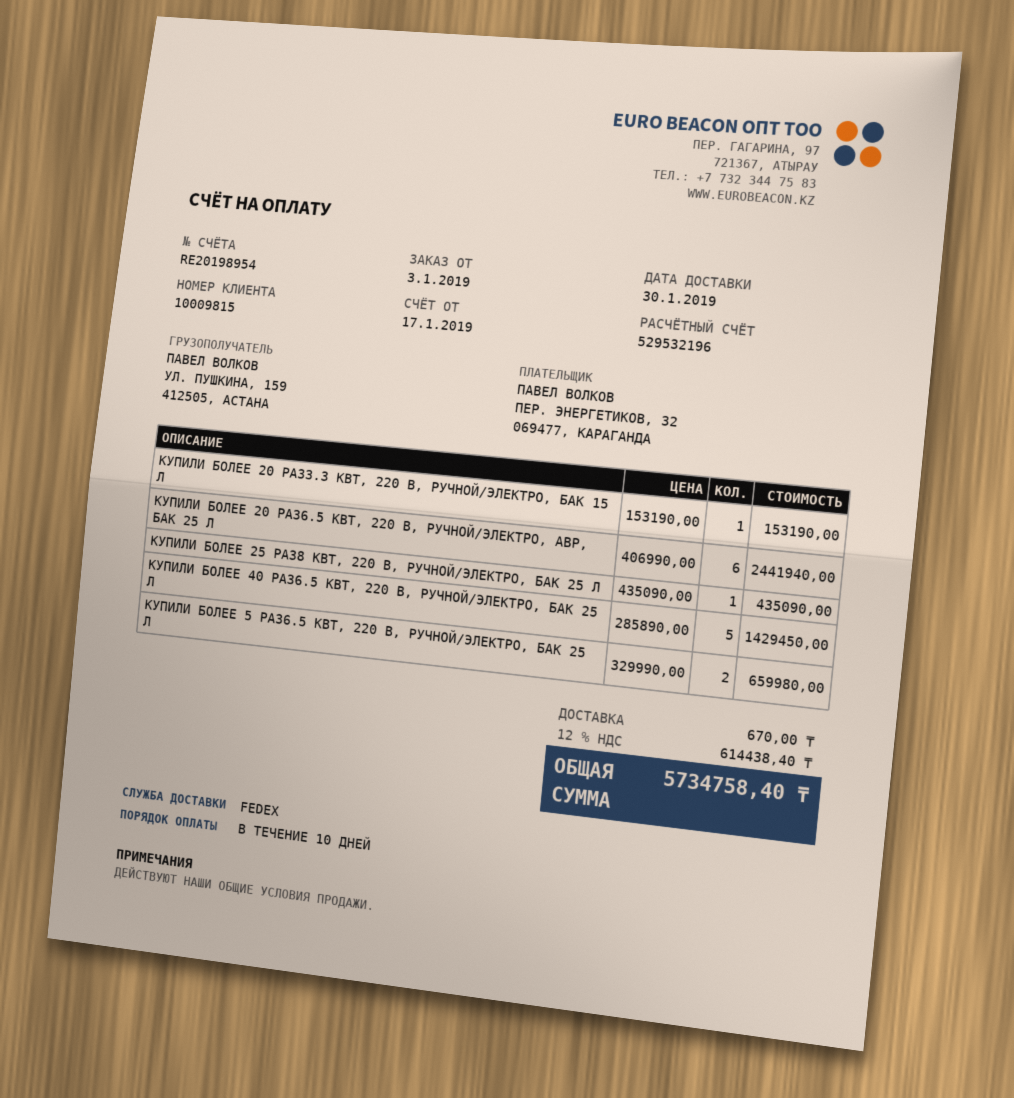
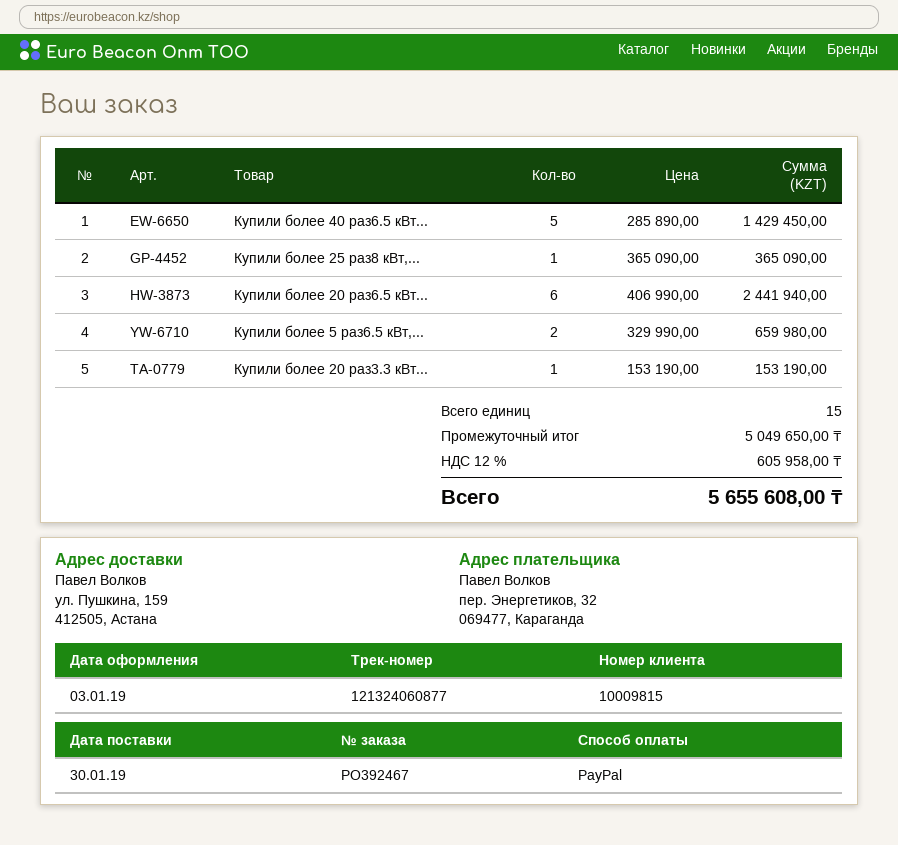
КУПИЛИ БОЛЕЕ 25 РАЗ8 КВТ, 220 В, РУЧНОЙ/ЭЛЕКТРО, БАК 25 Л: 1 x 435090.00 = 435090.00 -> 1 x 365090.00 = 365090.00
shipping: 670.00 -> none
tax: 12% = 614438.40 -> 12% = 605958.00
total: 5734758.40 -> 5655608.00

